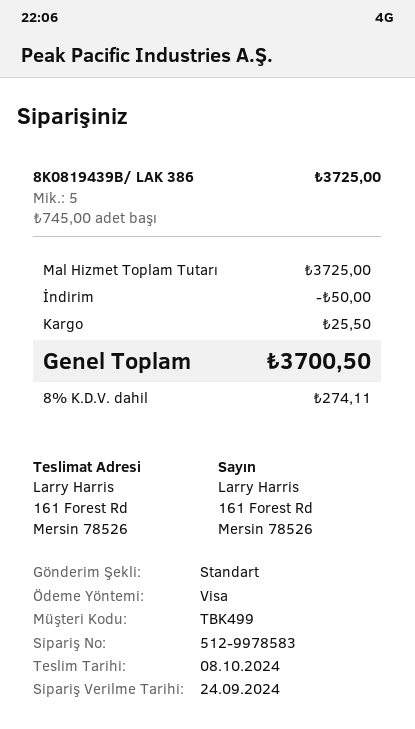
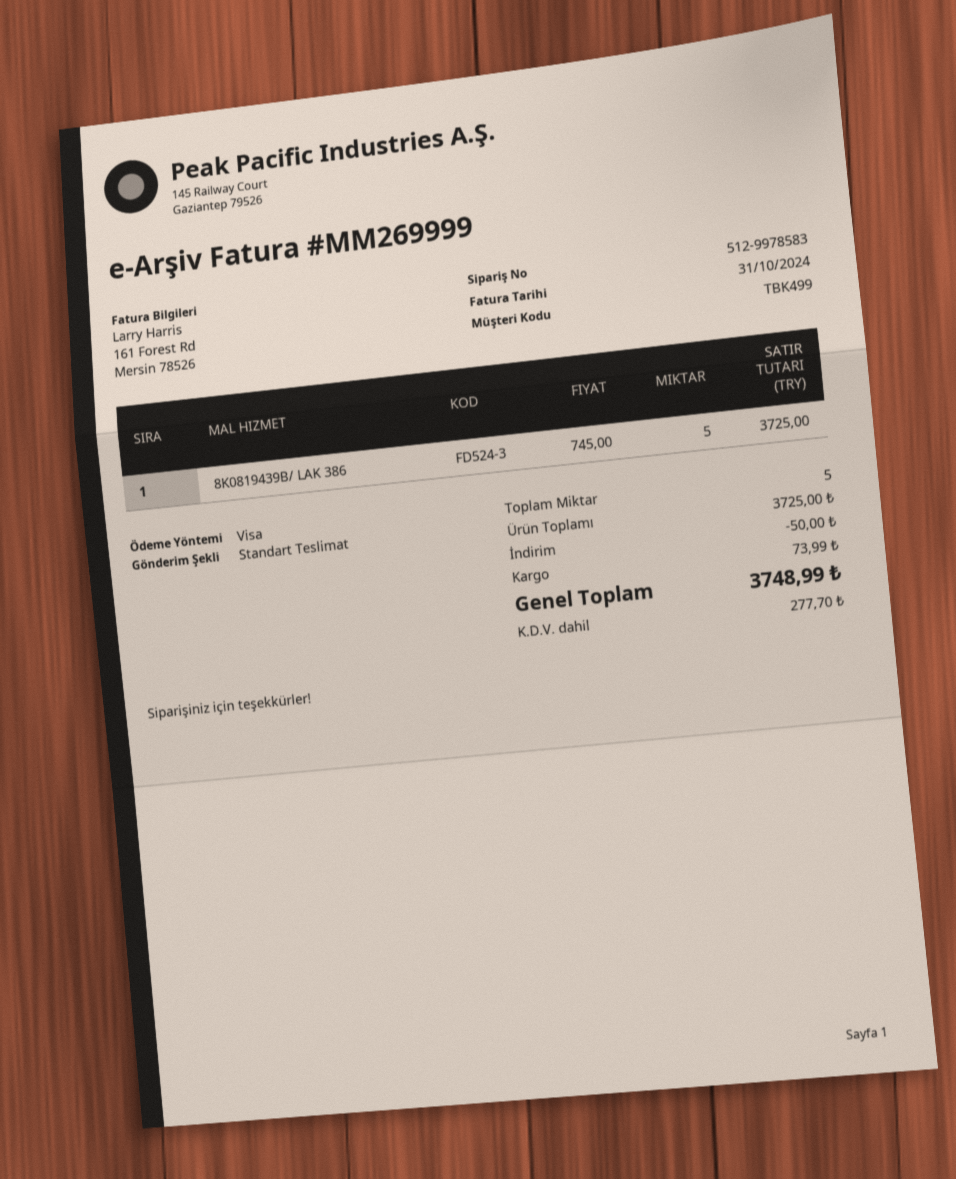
shipping: 25.50 -> 73.99
tax: 274.11 -> 277.70
total: 3700.50 -> 3748.99

